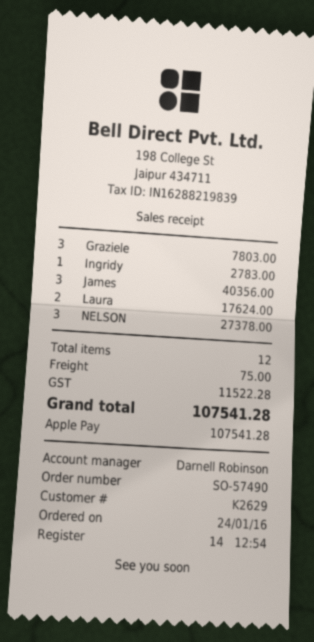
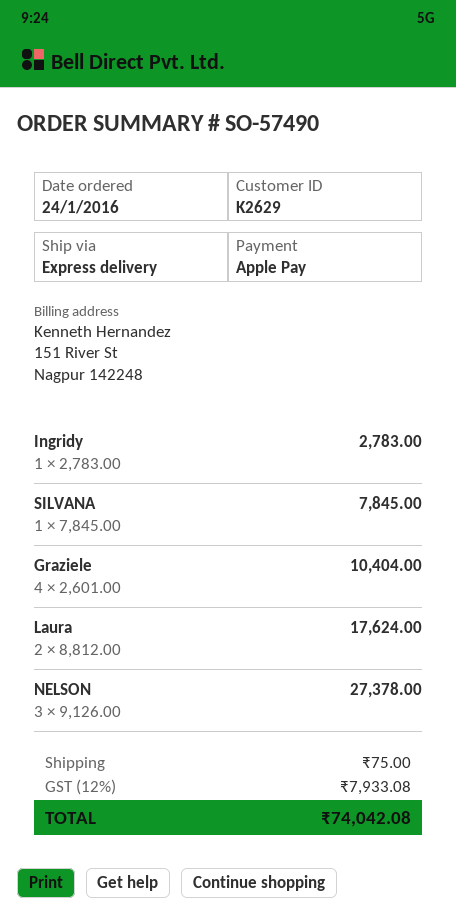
Graziele: 3 for 7803.00 -> 4 for 10404.00
James: 3 for 40356.00 -> none
SILVANA: none -> 1 for 7845.00
tax: 11522.28 -> 7933.08
total: 107541.28 -> 74042.08

